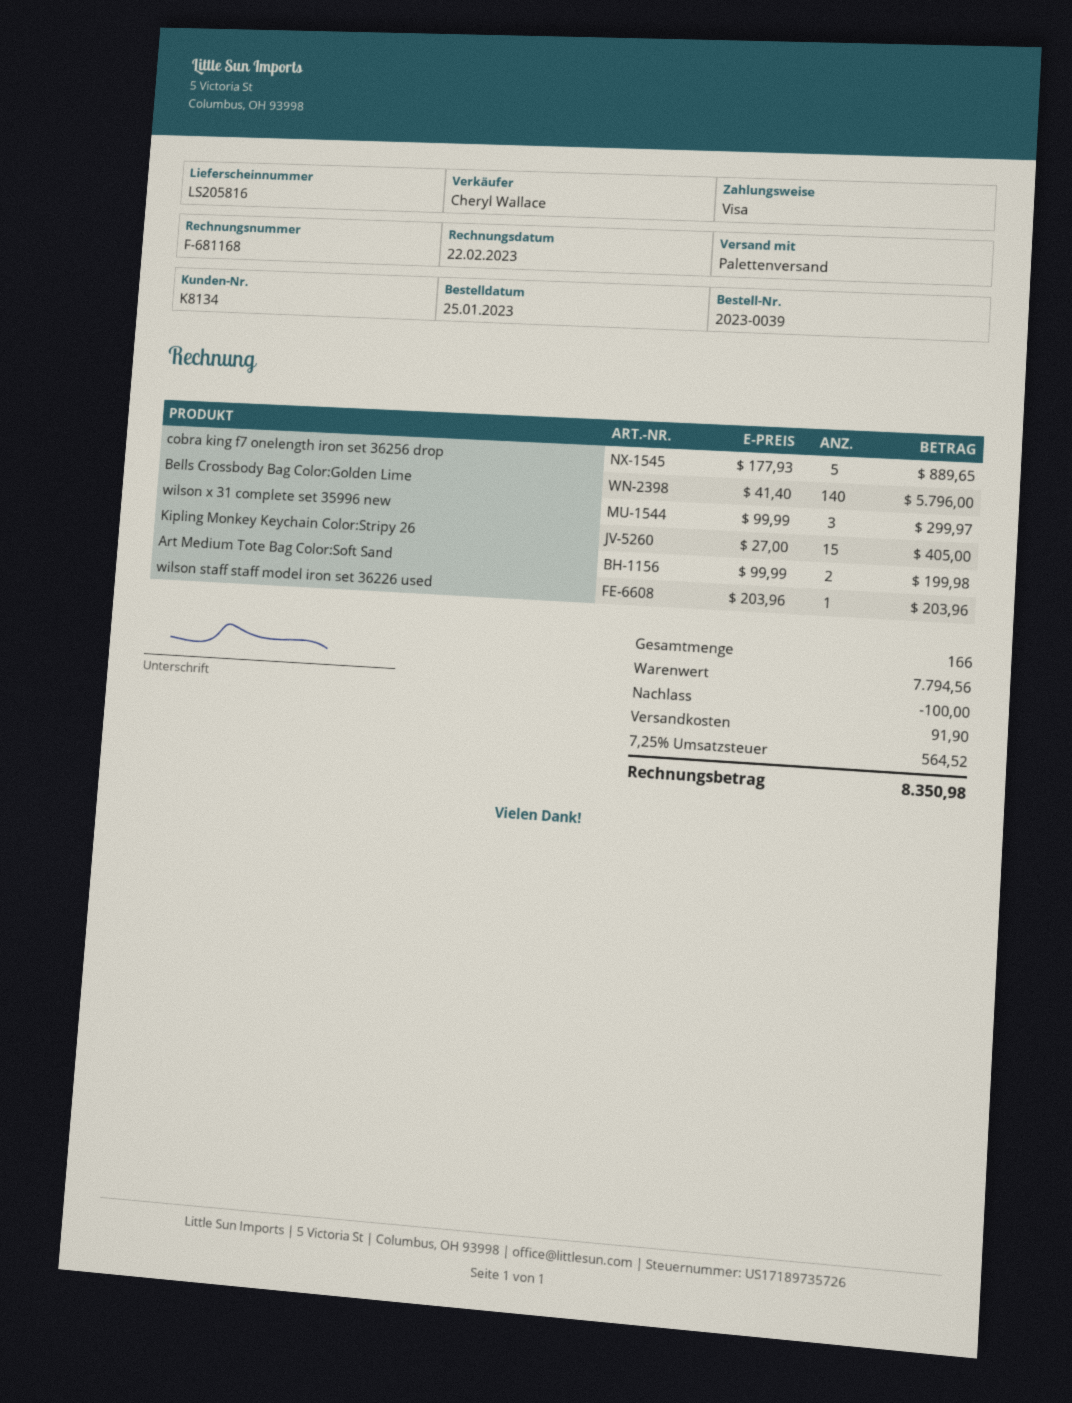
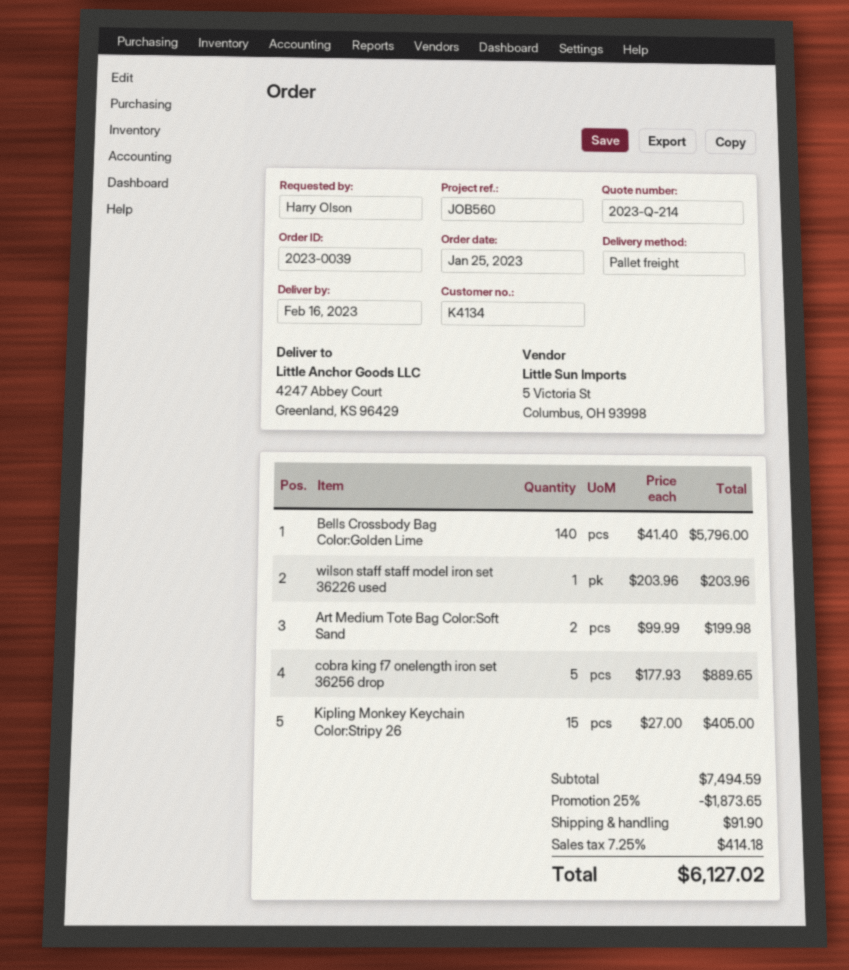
customer number: K8134 -> K4134
wilson x 31 complete set 35996 new: 3 x 99.99 = 299.97 -> none
subtotal: 7794.56 -> 7494.59
discount: 100.00 -> 1873.65
tax: 7.25% = 564.52 -> 7.25% = 414.18
total: 8350.98 -> 6127.02

